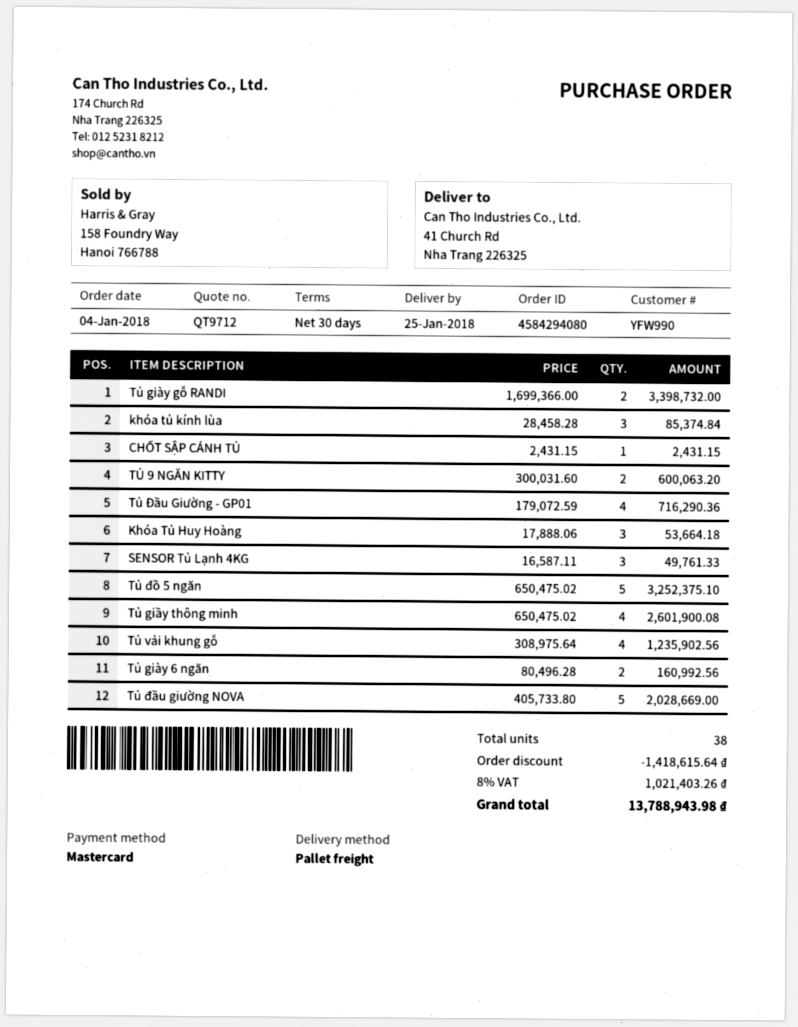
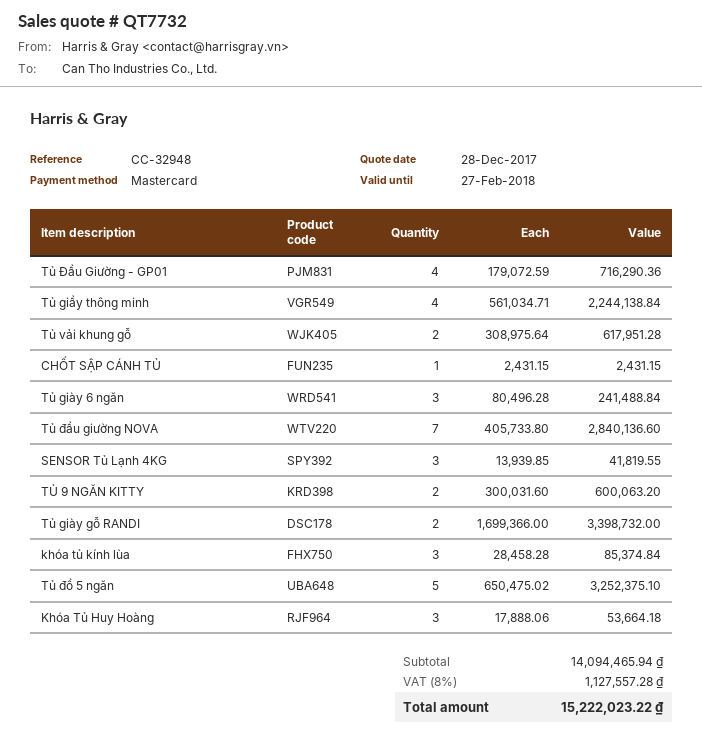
quote number: QT9712 -> QT7732
SENSOR Tủ Lạnh 4KG: 3 x 16587.11 = 49761.33 -> 3 x 13939.85 = 41819.55
Tủ giầy thông minh: 4 x 650475.02 = 2601900.08 -> 4 x 561034.71 = 2244138.84
Tủ vải khung gỗ: 4 x 308975.64 = 1235902.56 -> 2 x 308975.64 = 617951.28
Tủ giày 6 ngăn: 2 x 80496.28 = 160992.56 -> 3 x 80496.28 = 241488.84
Tủ đầu giường NOVA: 5 x 405733.80 = 2028669.00 -> 7 x 405733.80 = 2840136.60
discount: 1418615.64 -> none
tax: 8% = 1021403.26 -> 8% = 1127557.28
total: 13788943.98 -> 15222023.22

